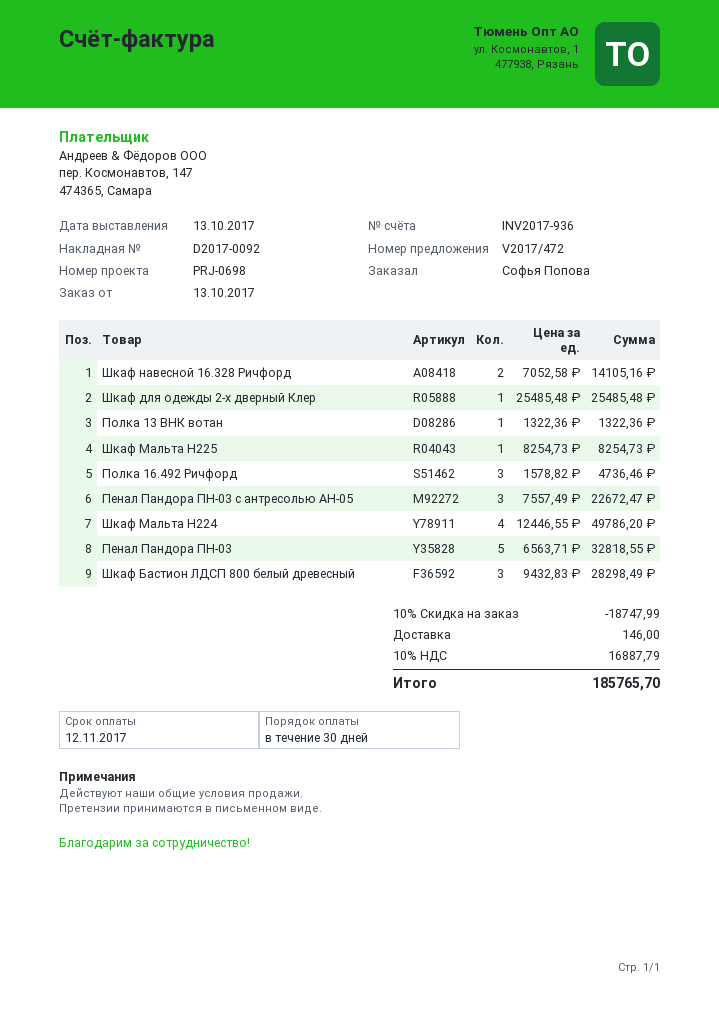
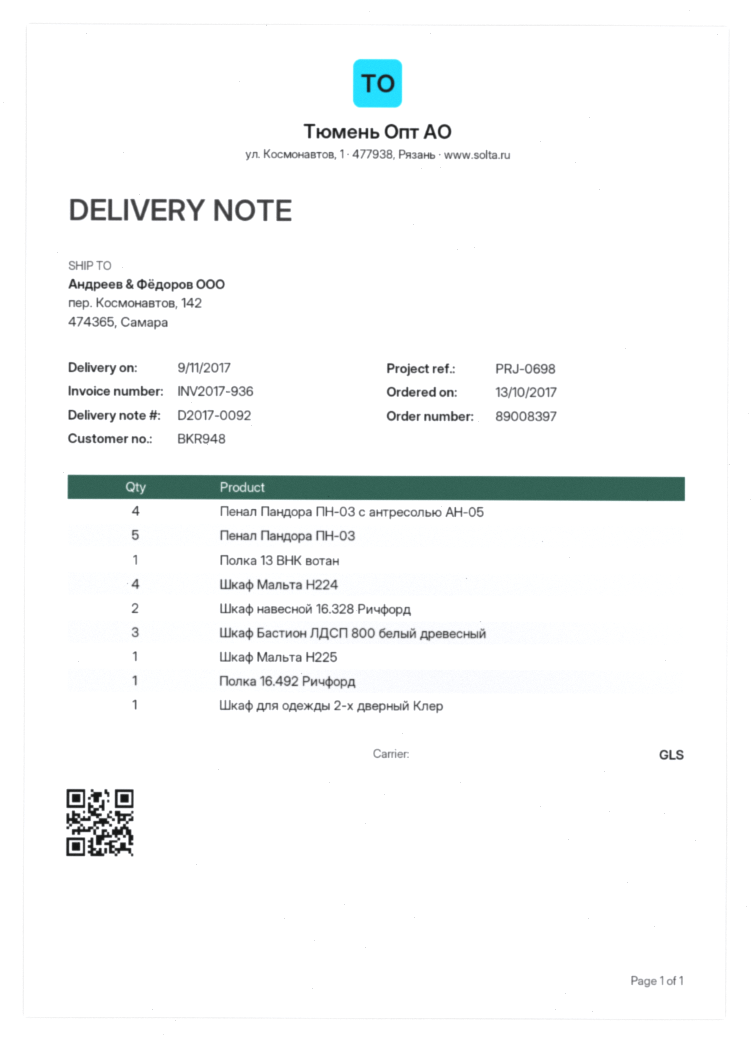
Полка 16.492 Ричфорд: 3 -> 1
Пенал Пандора ПН-03 с антресолью АН-05: 3 -> 4

